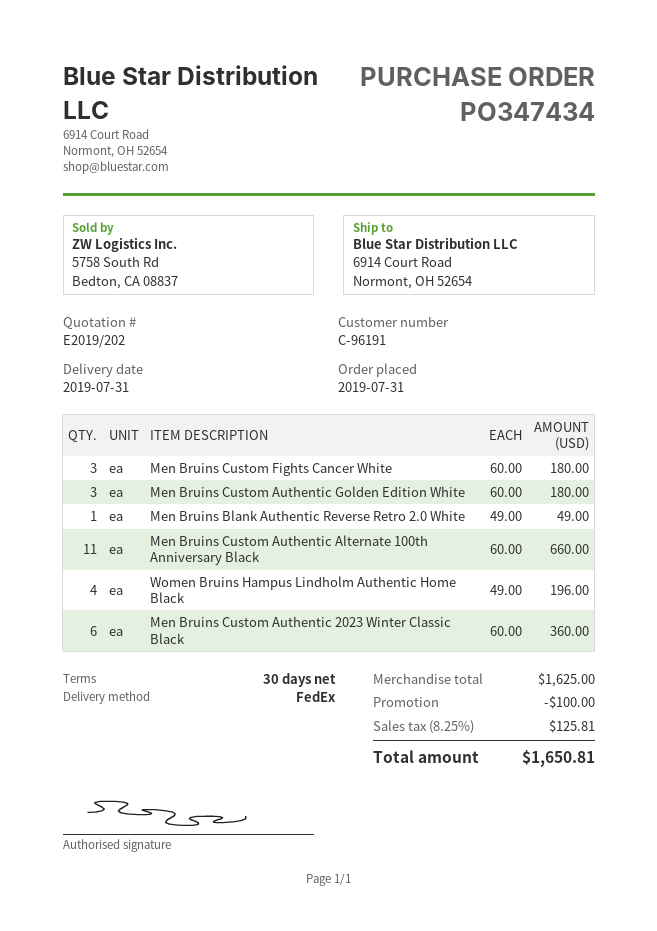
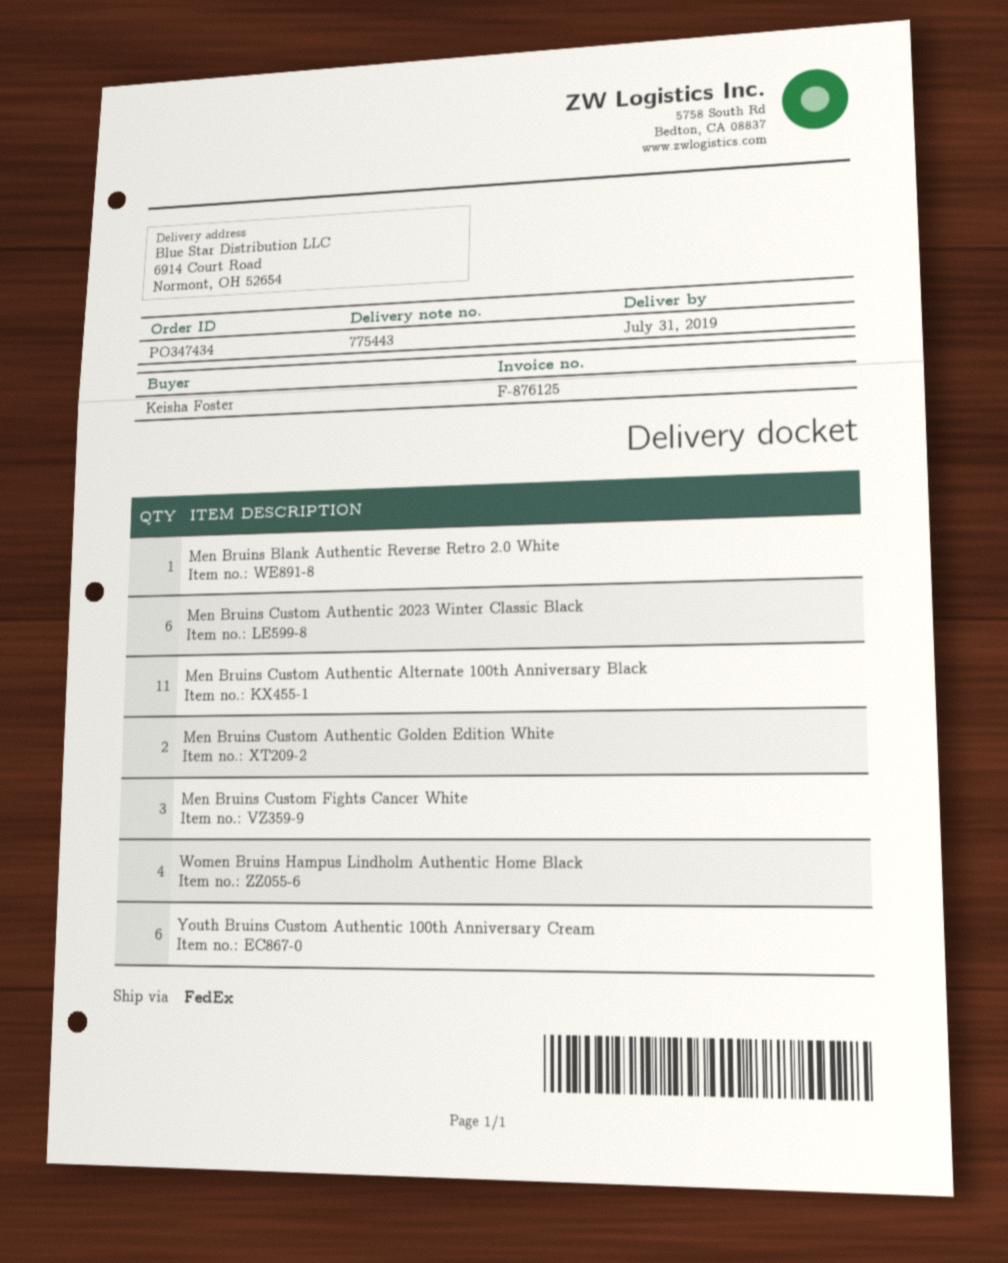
Men Bruins Custom Authentic Golden Edition White: 3 -> 2
Youth Bruins Custom Authentic 100th Anniversary Cream: none -> 6

